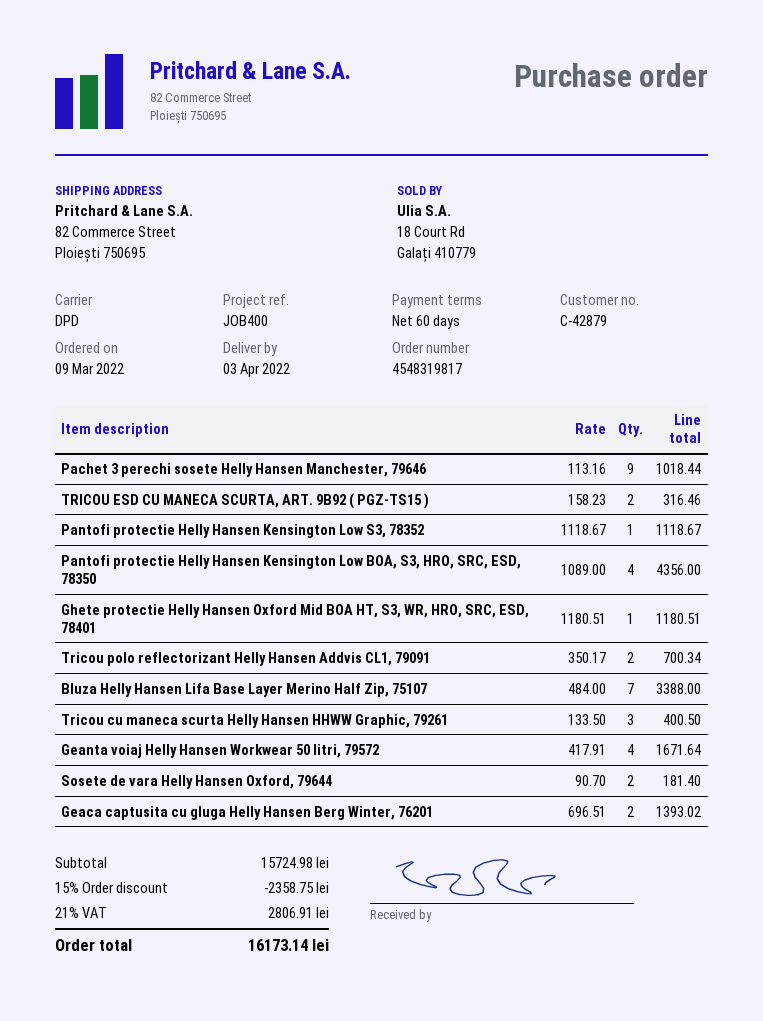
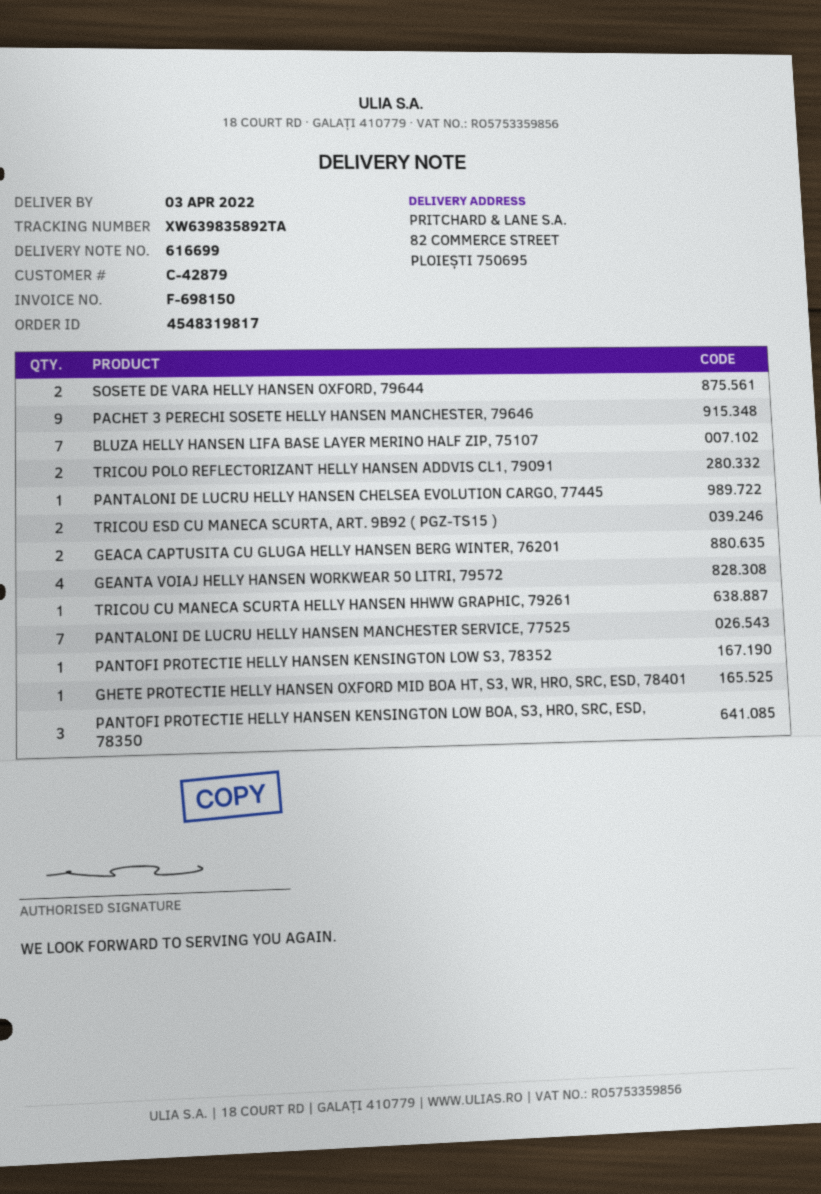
Pantofi protectie Helly Hansen Kensington Low BOA, S3, HRO, SRC, ESD, 78350: 4 -> 3
Tricou cu maneca scurta Helly Hansen HHWW Graphic, 79261: 3 -> 1
PANTALONI DE LUCRU HELLY HANSEN CHELSEA EVOLUTION CARGO, 77445: none -> 1
PANTALONI DE LUCRU HELLY HANSEN MANCHESTER SERVICE, 77525: none -> 7

